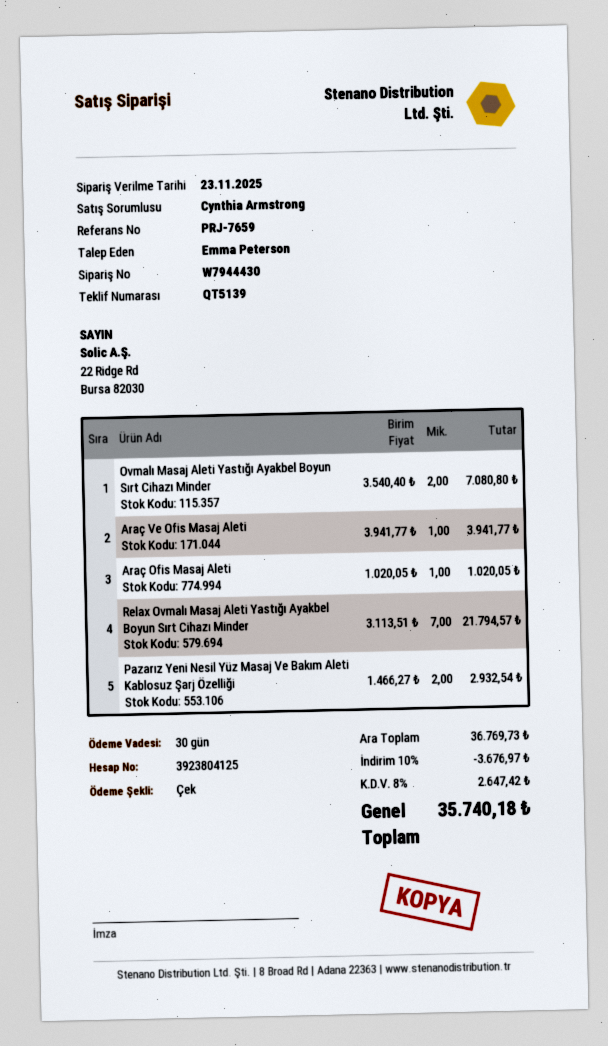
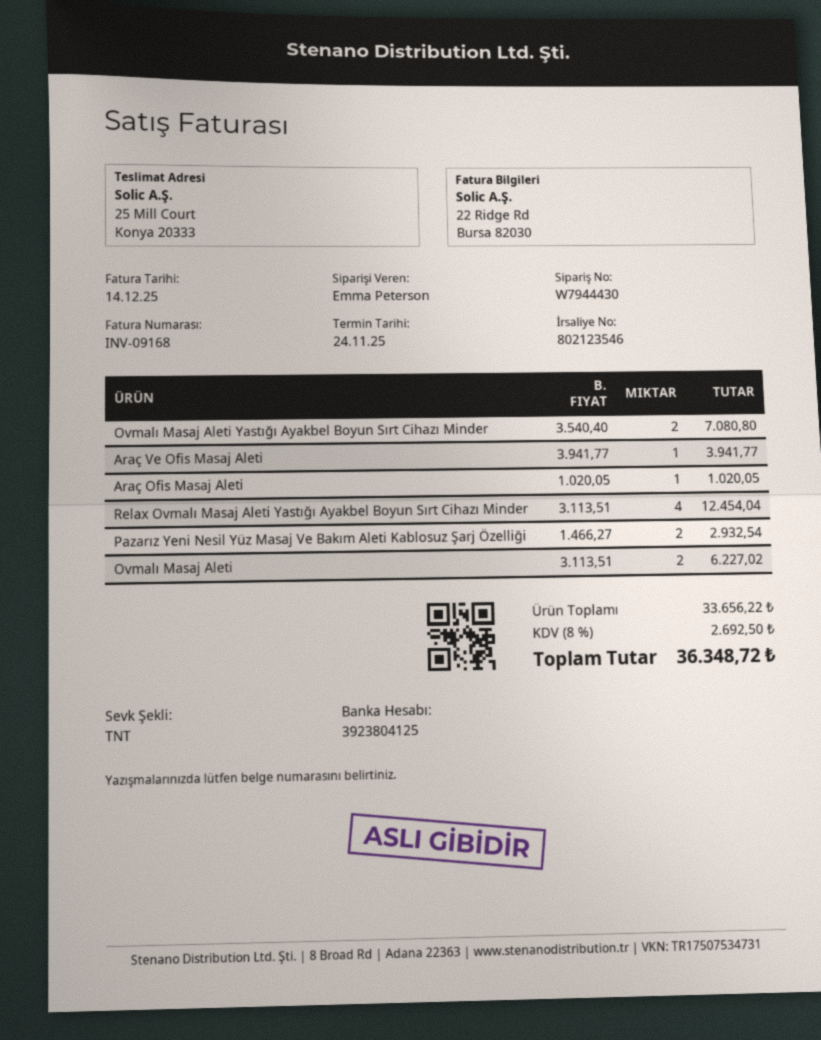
Relax Ovmalı Masaj Aleti Yastığı Ayakbel Boyun Sırt Cihazı Minder: 7 x 3113.51 = 21794.57 -> 4 x 3113.51 = 12454.04
Ovmalı Masaj Aleti: none -> 2 x 3113.51 = 6227.02
subtotal: 36769.73 -> 33656.22
discount: 10% = 3676.97 -> none
tax: 8% = 2647.42 -> 8% = 2692.50
total: 35740.18 -> 36348.72

